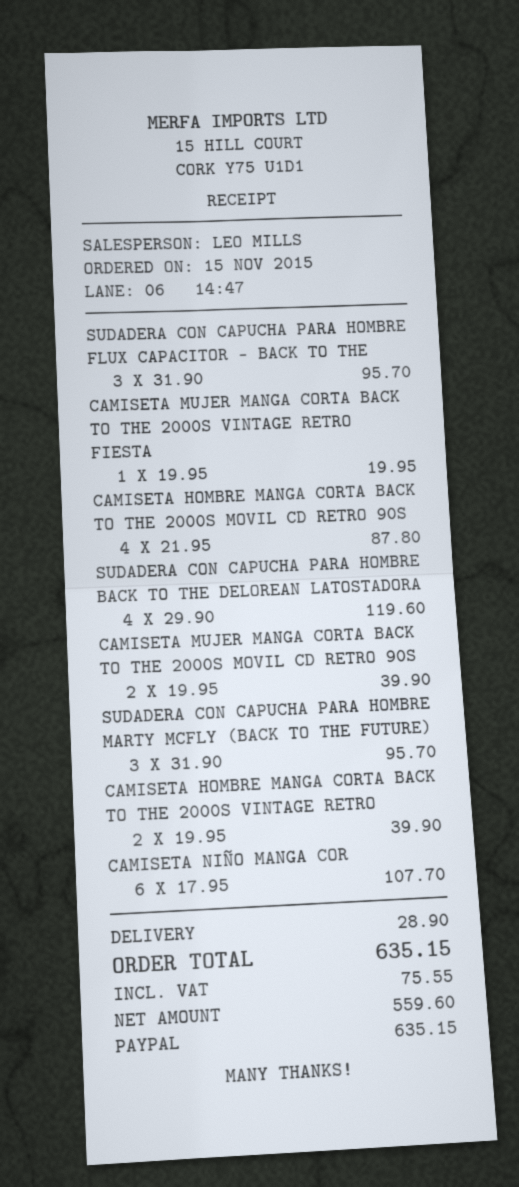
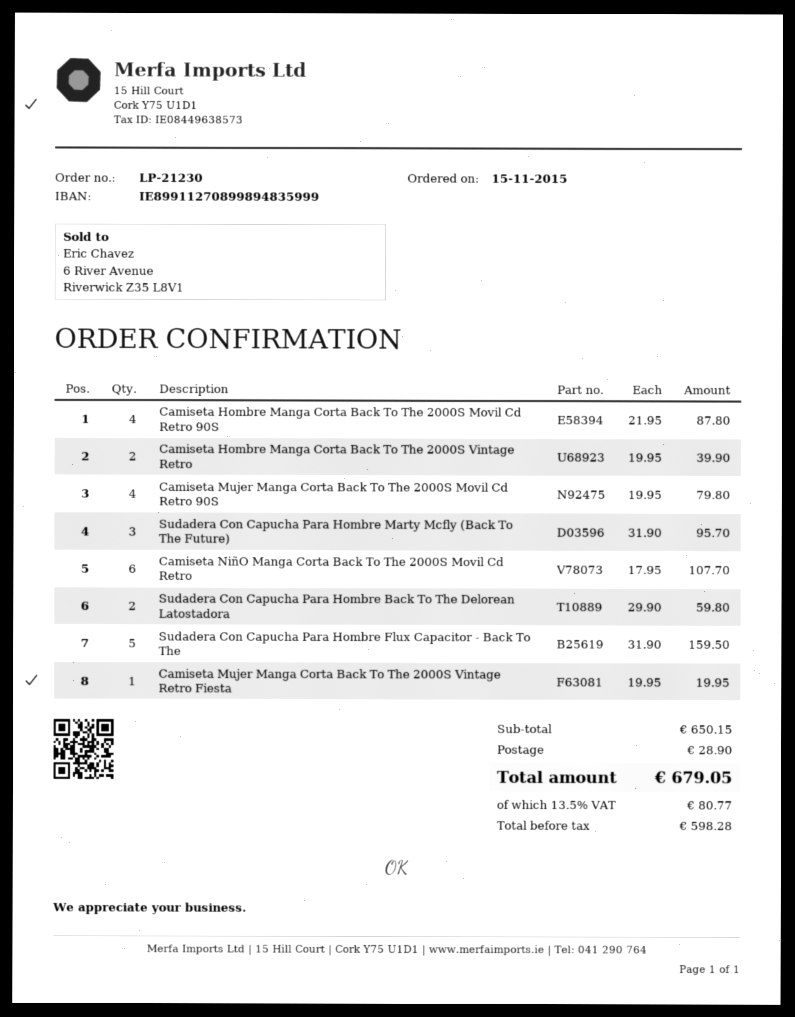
SUDADERA CON CAPUCHA PARA HOMBRE FLUX CAPACITOR - BACK TO THE: 3 x 31.90 = 95.70 -> 5 x 31.90 = 159.50
SUDADERA CON CAPUCHA PARA HOMBRE BACK TO THE DELOREAN LATOSTADORA: 4 x 29.90 = 119.60 -> 2 x 29.90 = 59.80
CAMISETA MUJER MANGA CORTA BACK TO THE 2000S MOVIL CD RETRO 90S: 2 x 19.95 = 39.90 -> 4 x 19.95 = 79.80
net: 559.60 -> 598.28
tax: 75.55 -> 80.77
total: 635.15 -> 679.05

